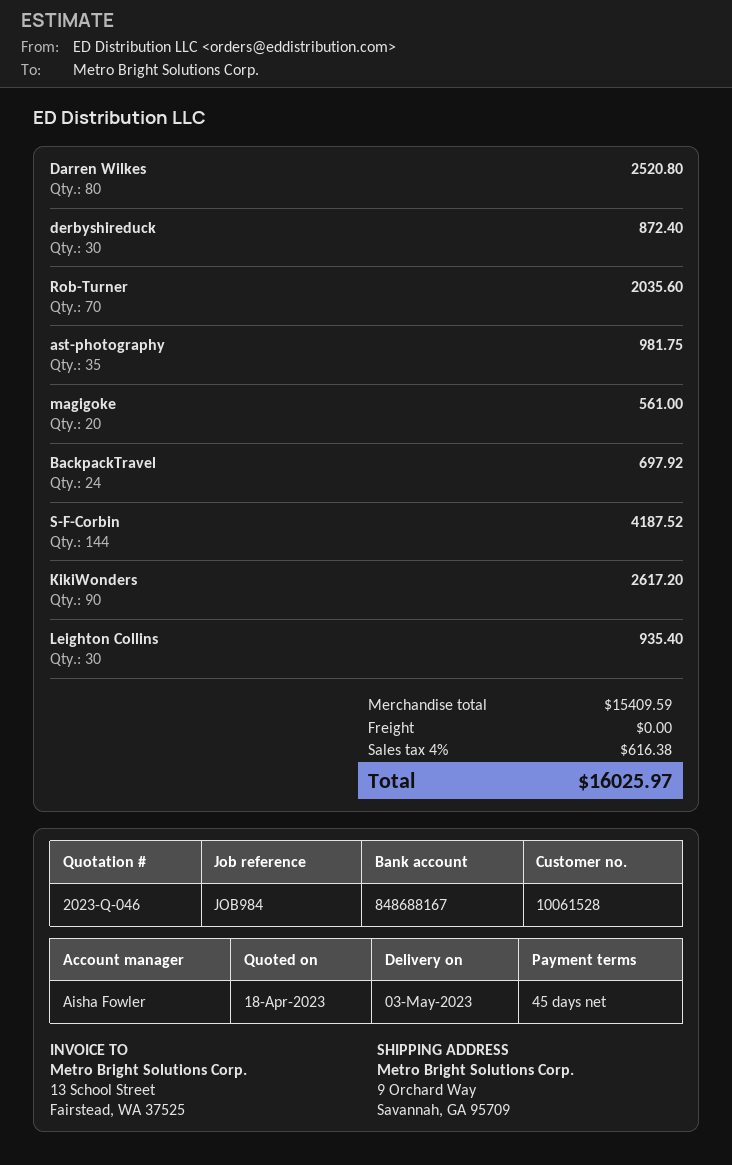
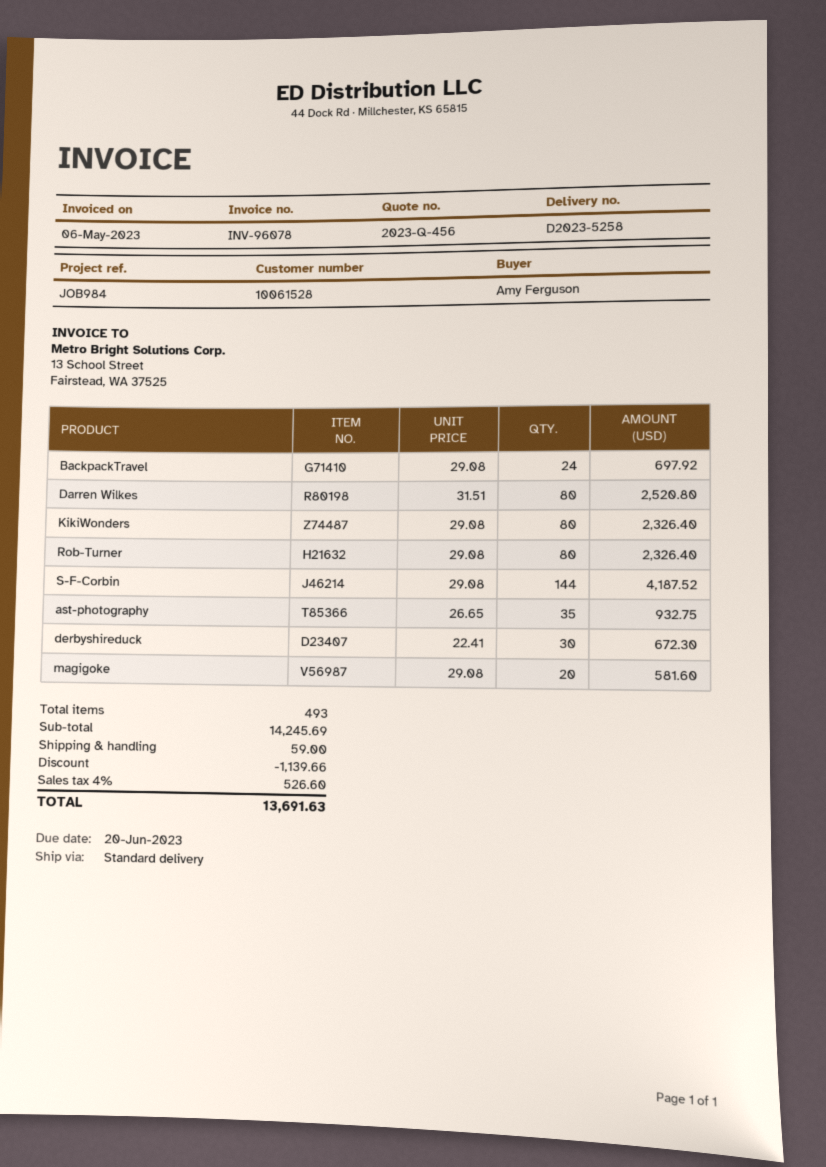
quote number: 2023-Q-046 -> 2023-Q-456
derbyshireduck: 30 for 872.40 -> 30 for 672.30
Rob-Turner: 70 for 2035.60 -> 80 for 2326.40
ast-photography: 35 for 981.75 -> 35 for 932.75
magigoke: 20 for 561.00 -> 20 for 581.60
KikiWonders: 90 for 2617.20 -> 80 for 2326.40
Leighton Collins: 30 for 935.40 -> none
subtotal: 15409.59 -> 14245.69
discount: none -> 1139.66
shipping: 0.00 -> 59.00
tax: 4% = 616.38 -> 4% = 526.60
total: 16025.97 -> 13691.63

